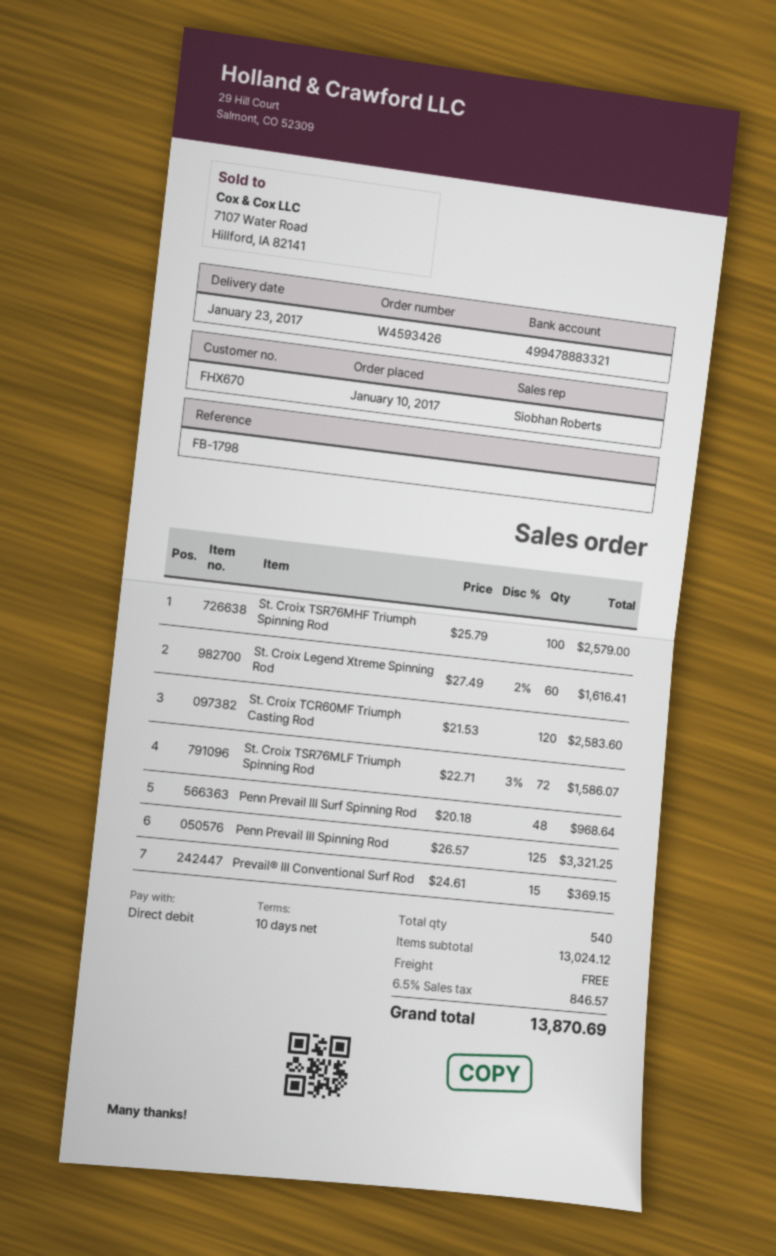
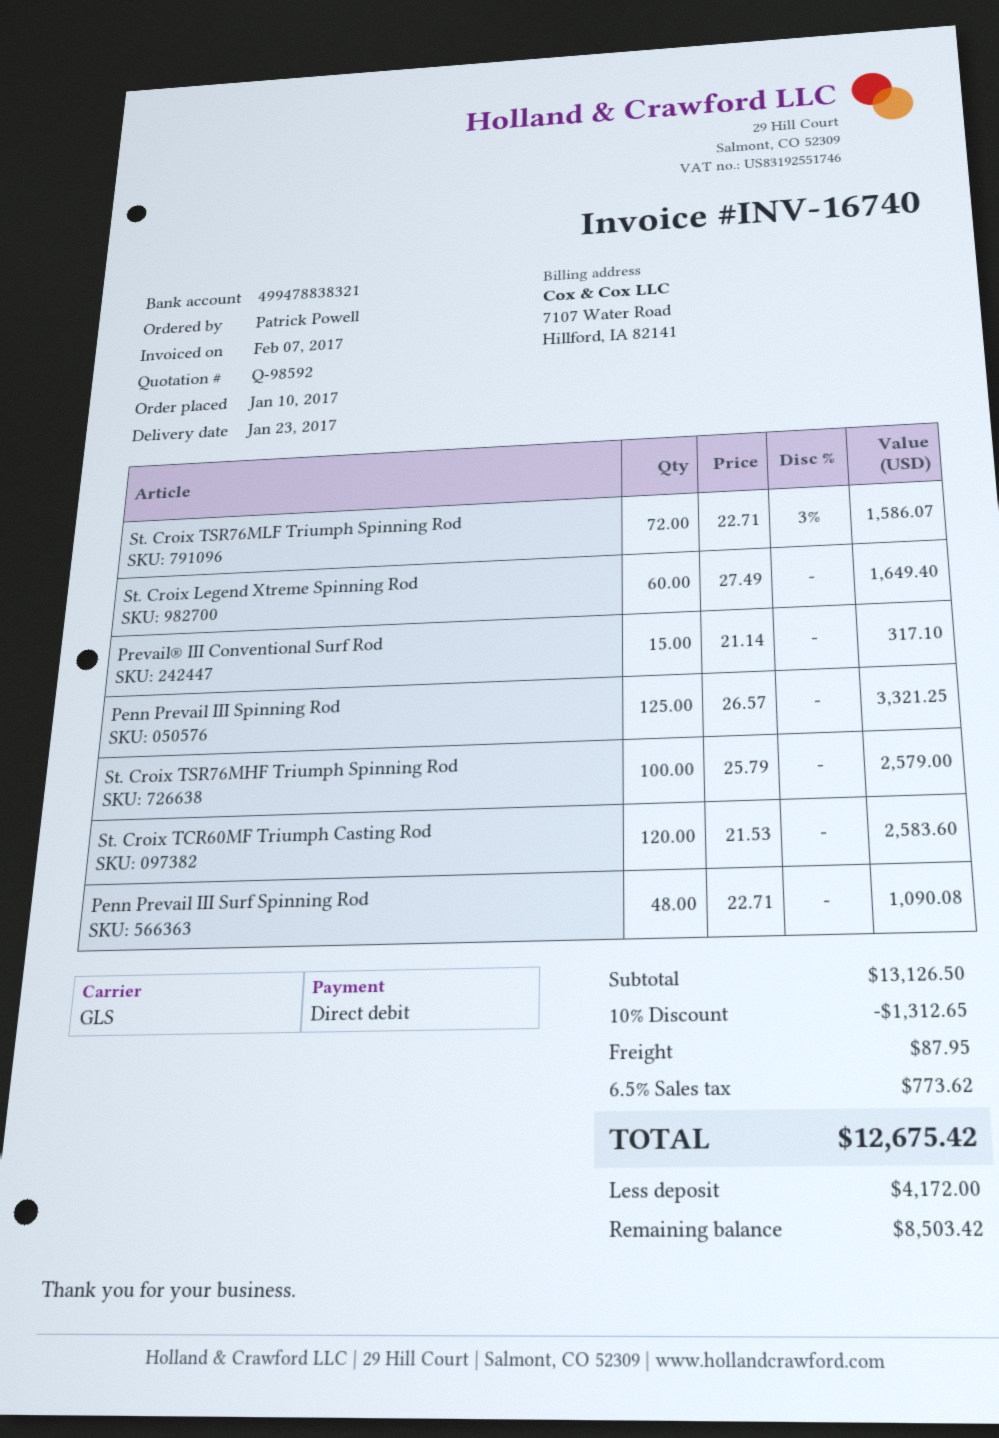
bank account: 499478883321 -> 499478838321
St. Croix Legend Xtreme Spinning Rod: 60 x 27.49 - 2% = 1616.41 -> 60 x 27.49 = 1649.40
Penn Prevail III Surf Spinning Rod: 48 x 20.18 = 968.64 -> 48 x 22.71 = 1090.08
Prevail® III Conventional Surf Rod: 15 x 24.61 = 369.15 -> 15 x 21.14 = 317.10
subtotal: 13024.12 -> 13126.50
discount: none -> 10% = 1312.65
shipping: 0.00 -> 87.95
tax: 6.5% = 846.57 -> 6.5% = 773.62
total: 13870.69 -> 12675.42

